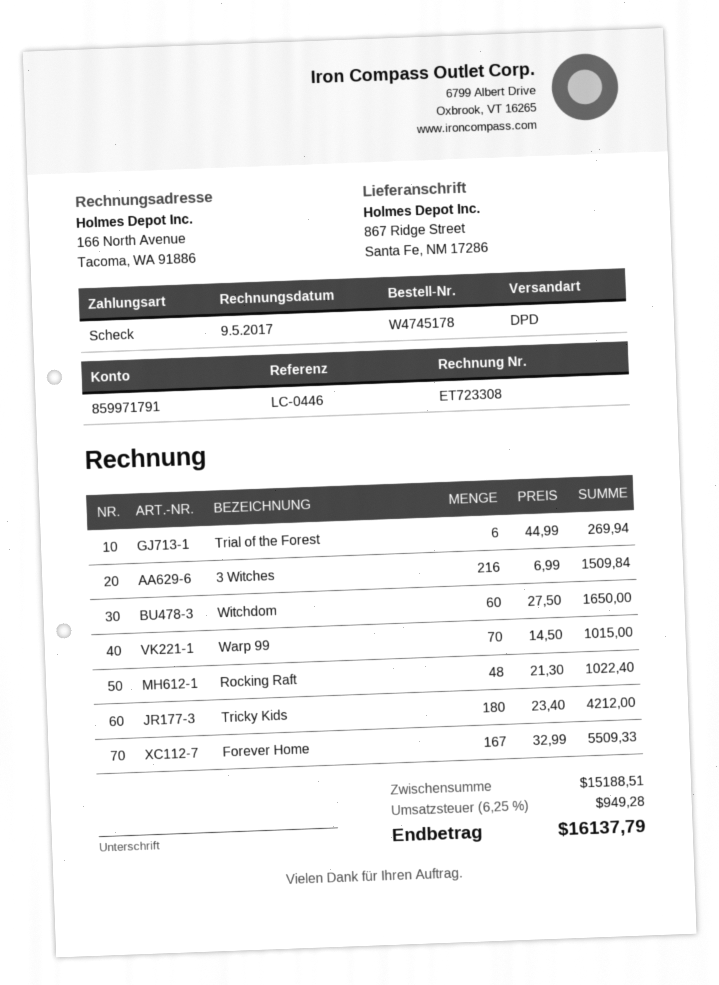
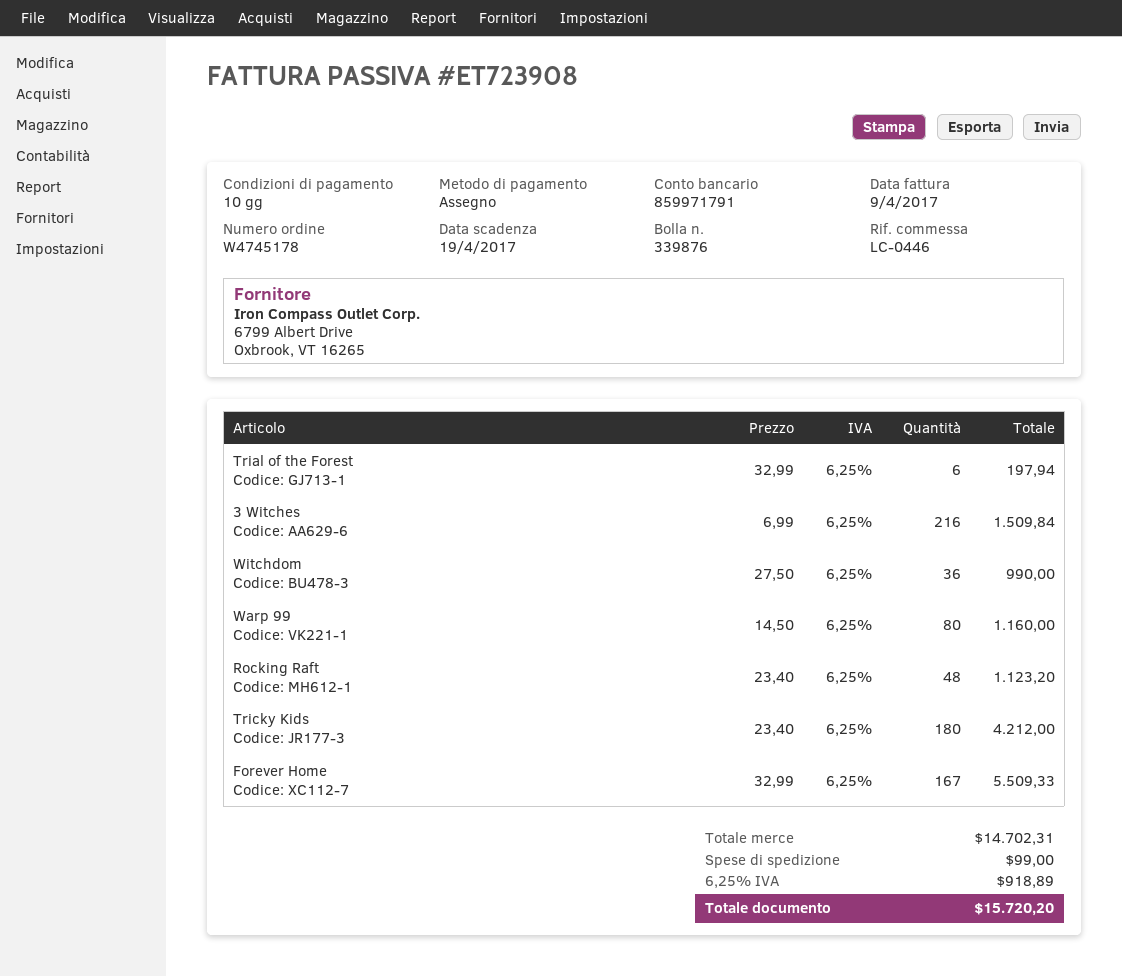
invoice number: ET723308 -> ET723908
invoice date: 2017-05-09 -> 2017-04-09
Trial of the Forest: 6 x 44.99 = 269.94 -> 6 x 32.99 = 197.94
Witchdom: 60 x 27.50 = 1650.00 -> 36 x 27.50 = 990.00
Warp 99: 70 x 14.50 = 1015.00 -> 80 x 14.50 = 1160.00
Rocking Raft: 48 x 21.30 = 1022.40 -> 48 x 23.40 = 1123.20
subtotal: 15188.51 -> 14702.31
shipping: none -> 99.00
tax: 6.25% = 949.28 -> 6.25% = 918.89
total: 16137.79 -> 15720.20

